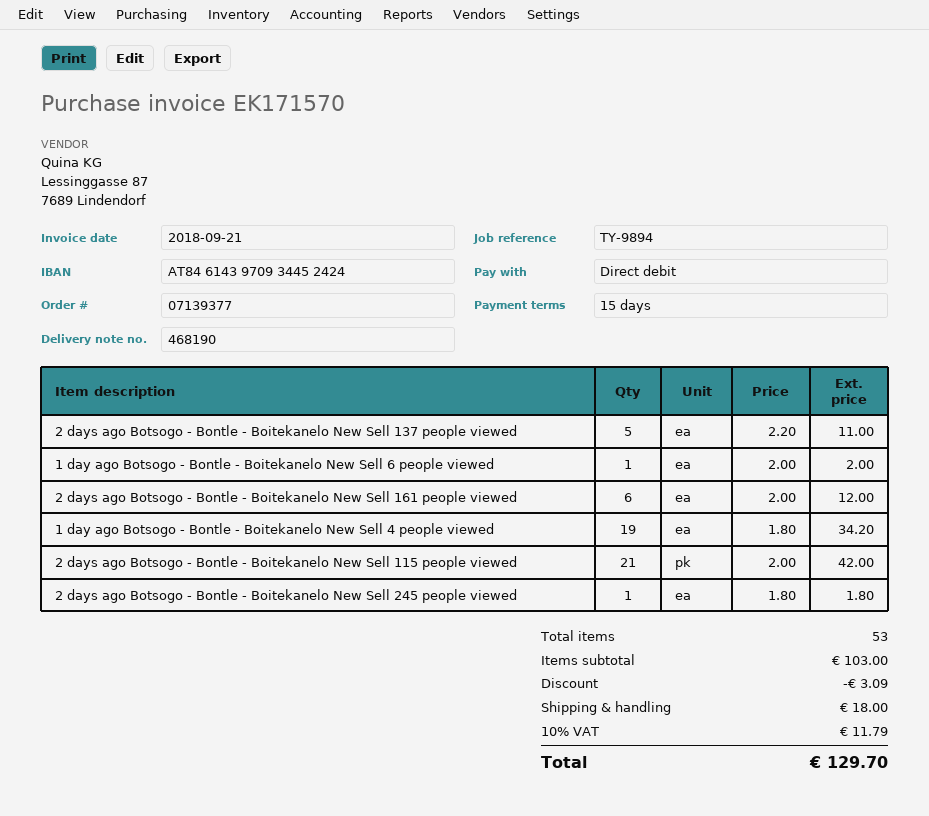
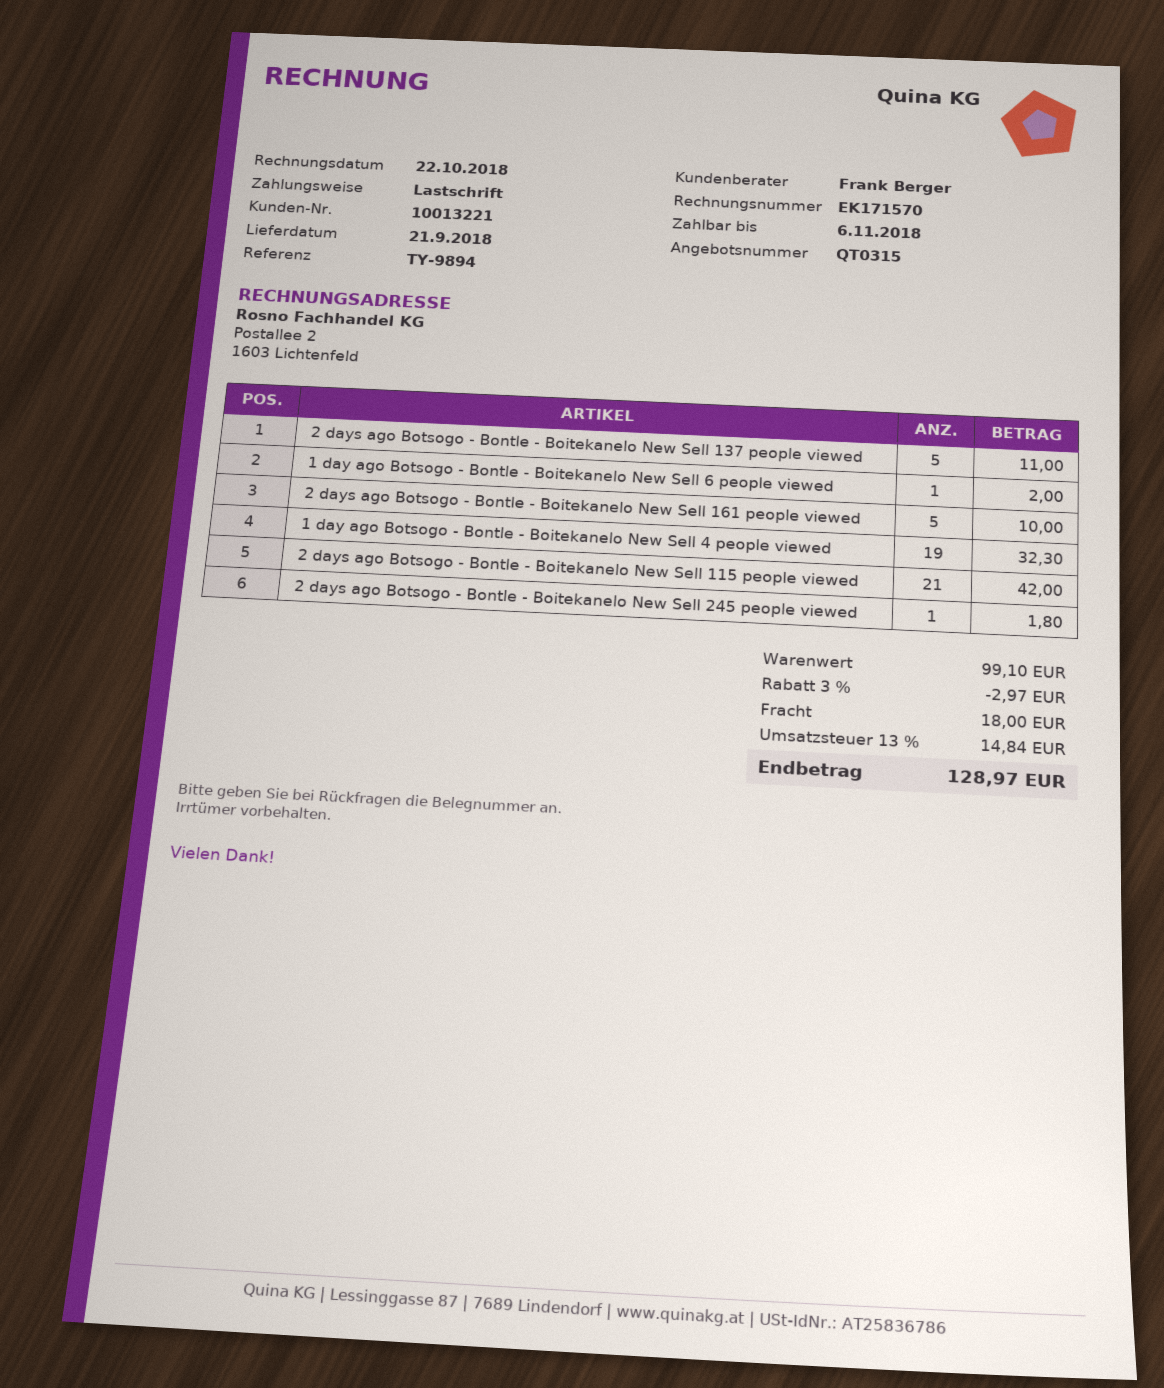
invoice date: 2018-09-21 -> 2018-10-22
2 days ago Botsogo - Bontle - Boitekanelo New Sell 161 people viewed: 6 for 12.00 -> 5 for 10.00
1 day ago Botsogo - Bontle - Boitekanelo New Sell 4 people viewed: 19 for 34.20 -> 19 for 32.30
subtotal: 103.00 -> 99.10
discount: 3.09 -> 2.97
tax: 10% = 11.79 -> 13% = 14.84
total: 129.70 -> 128.97

